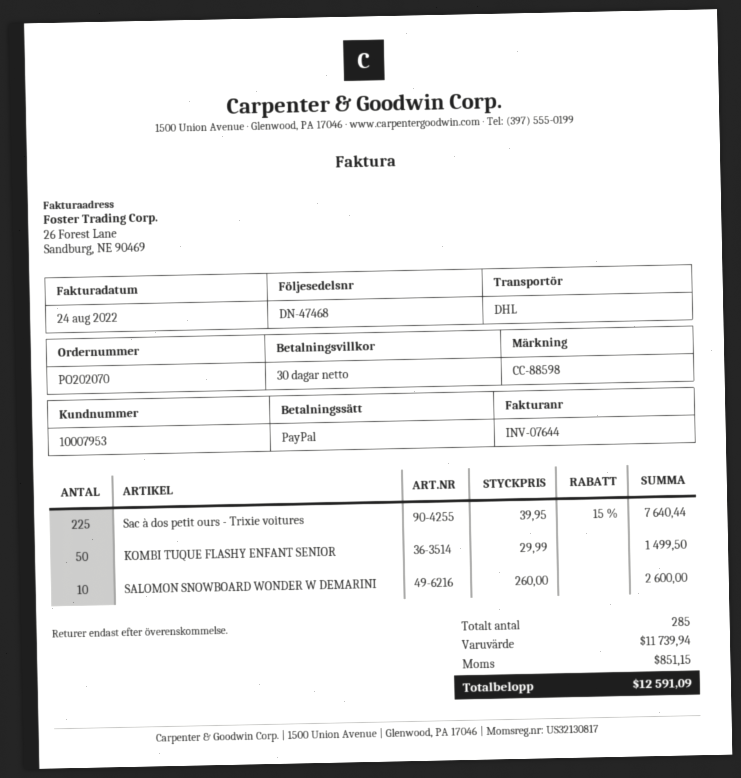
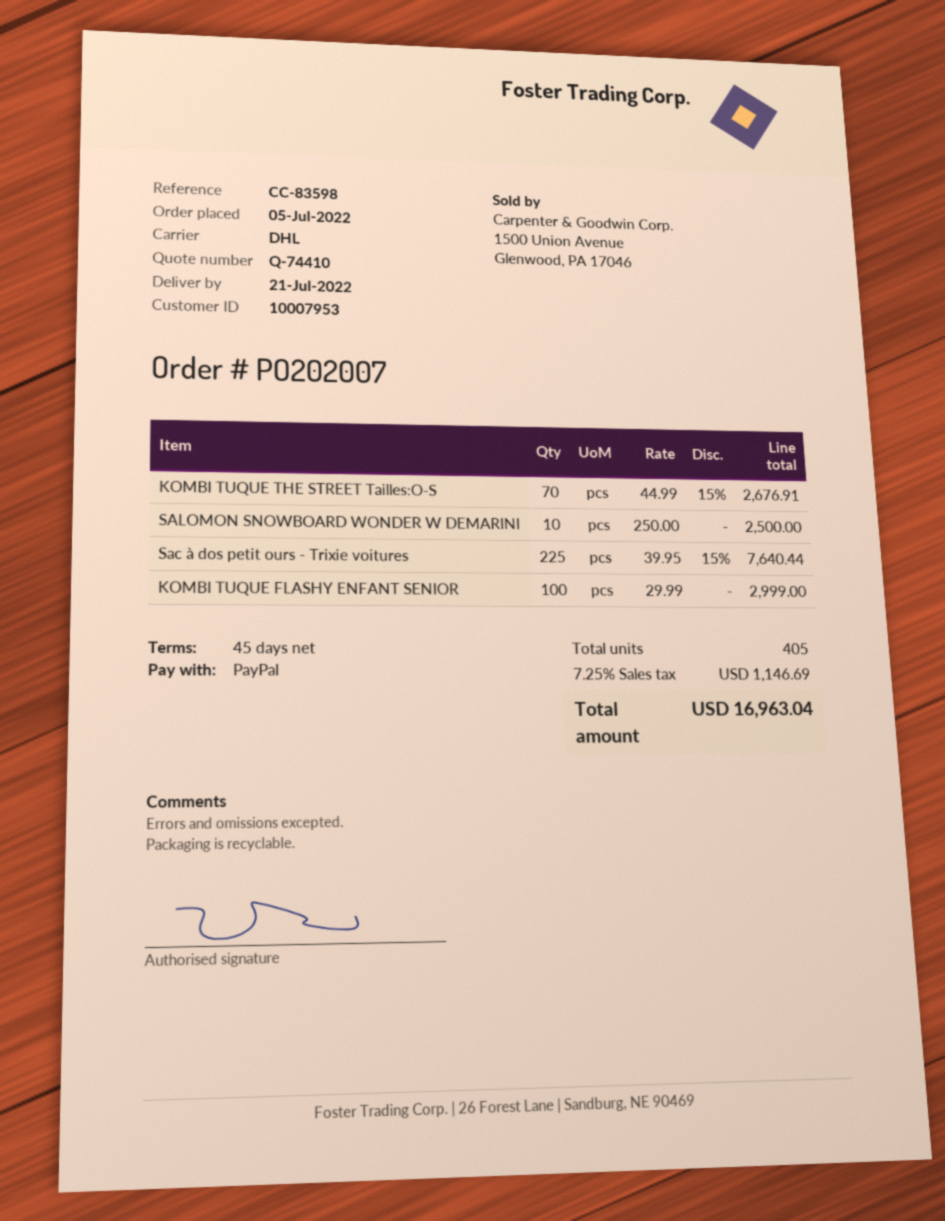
order number: PO202070 -> PO202007
payment terms: 30 days -> 45 days
reference: CC-88598 -> CC-83598
KOMBI TUQUE FLASHY ENFANT SENIOR: 50 x 29.99 = 1499.50 -> 100 x 29.99 = 2999.00
SALOMON SNOWBOARD WONDER W DEMARINI: 10 x 260.00 = 2600.00 -> 10 x 250.00 = 2500.00
KOMBI TUQUE THE STREET Tailles:O-S: none -> 70 x 44.99 - 15% = 2676.91
total quantity: 285 -> 405
tax: 851.15 -> 1146.69
total: 12591.09 -> 16963.04

